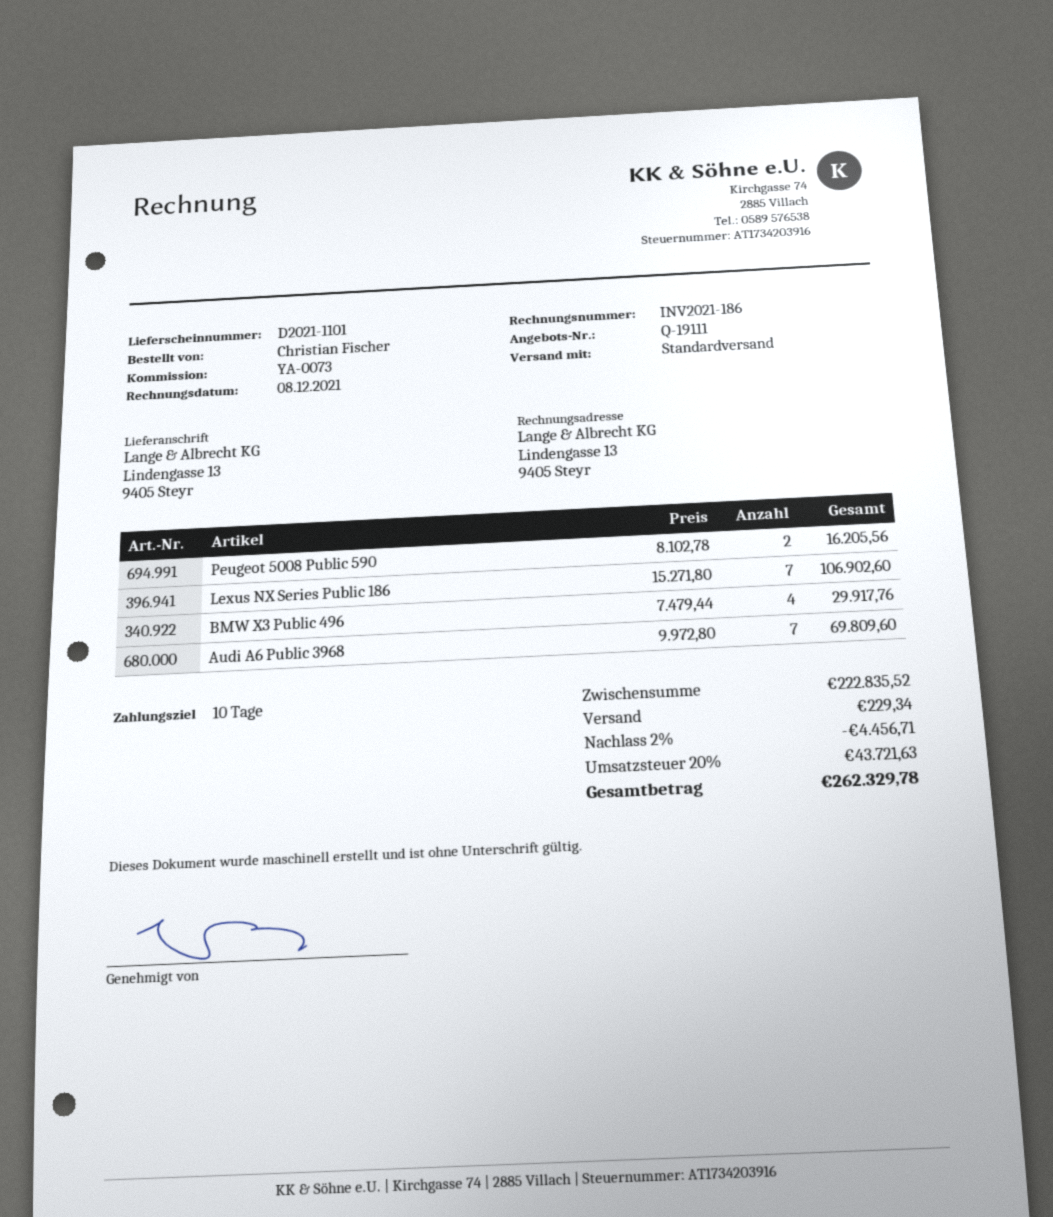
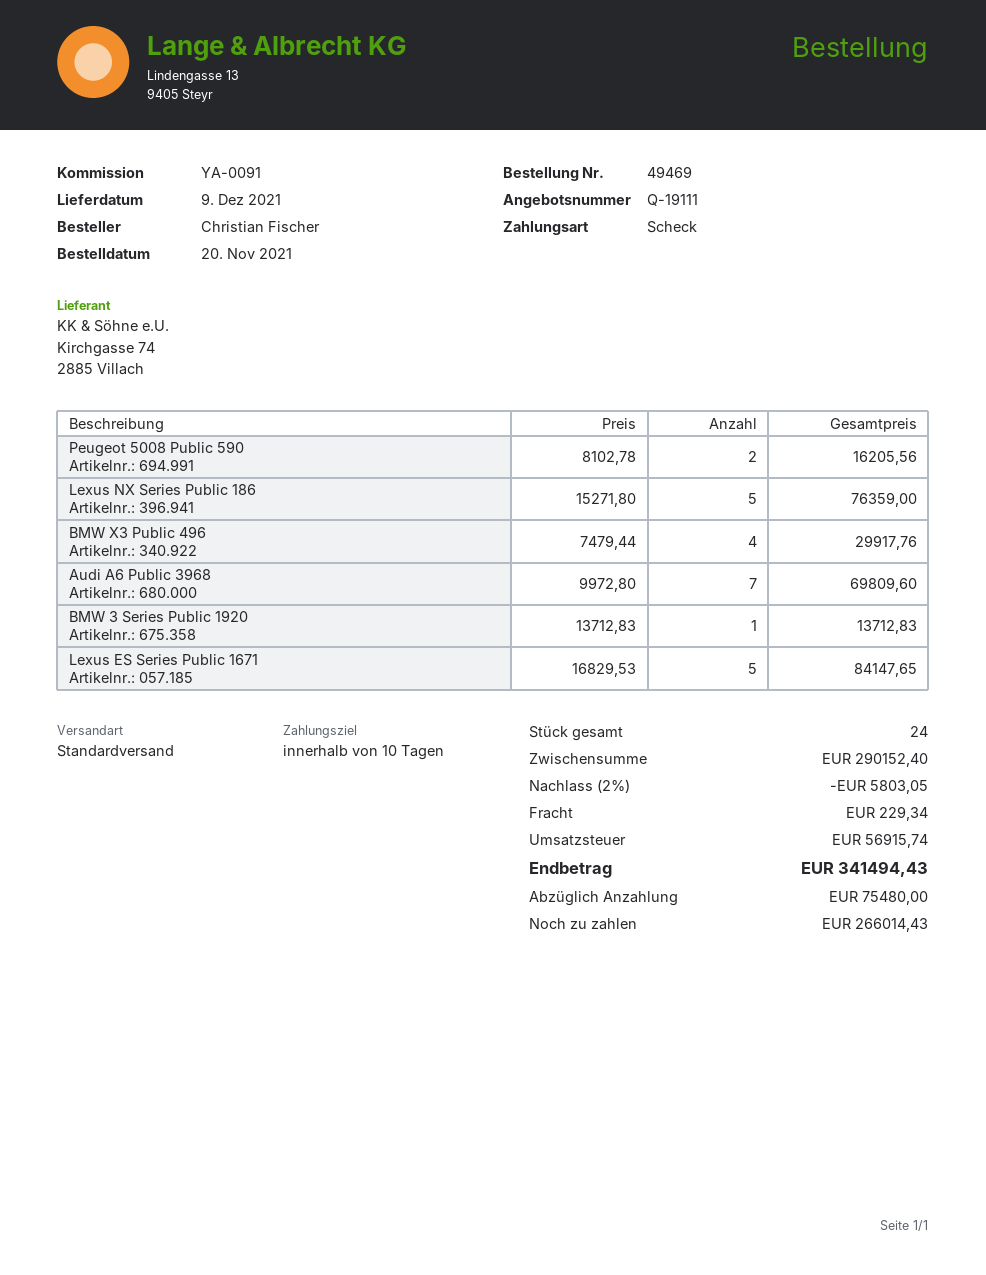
reference: YA-0073 -> YA-0091
Lexus NX Series Public 186: 7 x 15271.80 = 106902.60 -> 5 x 15271.80 = 76359.00
BMW 3 Series Public 1920: none -> 1 x 13712.83 = 13712.83
Lexus ES Series Public 1671: none -> 5 x 16829.53 = 84147.65
subtotal: 222835.52 -> 290152.40
discount: 2% = 4456.71 -> 2% = 5803.05
tax: 43721.63 -> 56915.74
total: 262329.78 -> 341494.43

